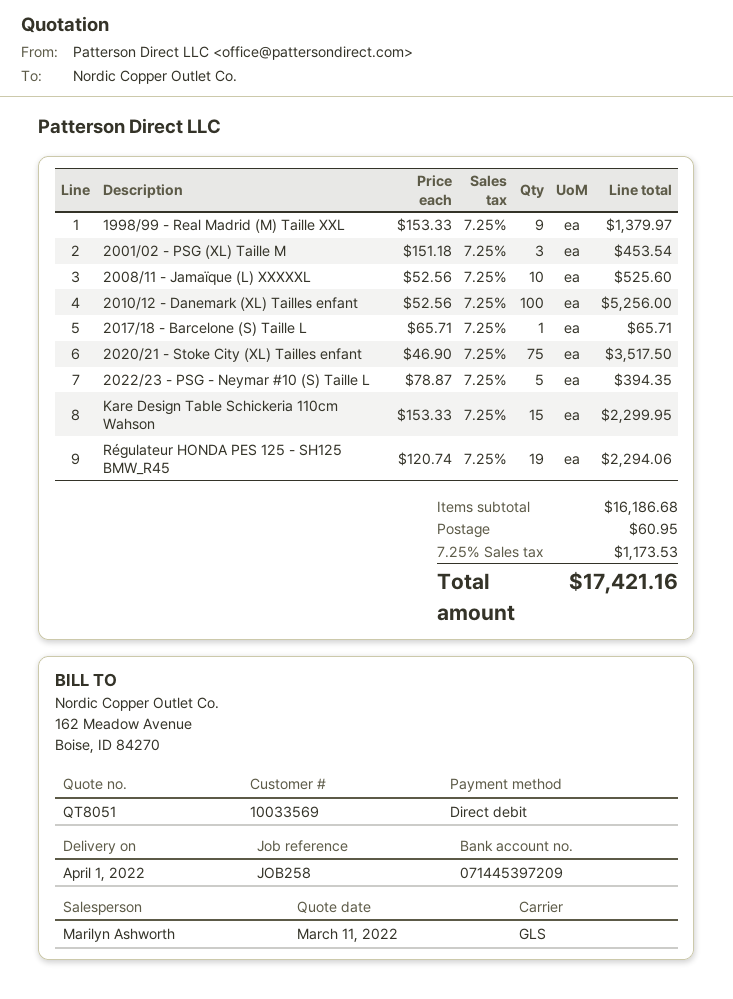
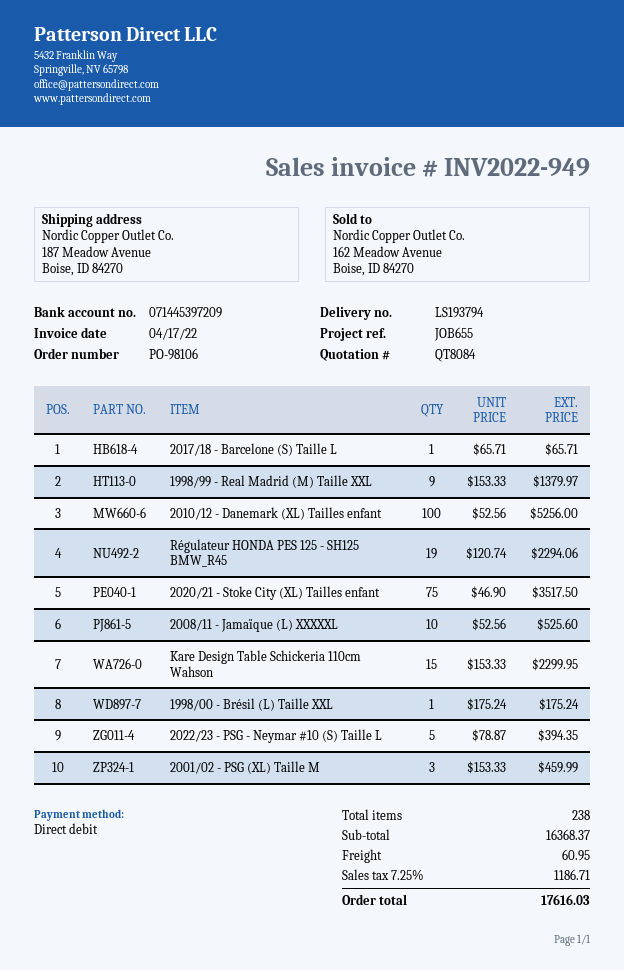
quote number: QT8051 -> QT8084
reference: JOB258 -> JOB655
2001/02 - PSG (XL) Taille M: 3 x 151.18 = 453.54 -> 3 x 153.33 = 459.99
1998/00 - Brésil (L) Taille XXL: none -> 1 x 175.24 = 175.24
subtotal: 16186.68 -> 16368.37
tax: 7.25% = 1173.53 -> 7.25% = 1186.71
total: 17421.16 -> 17616.03

